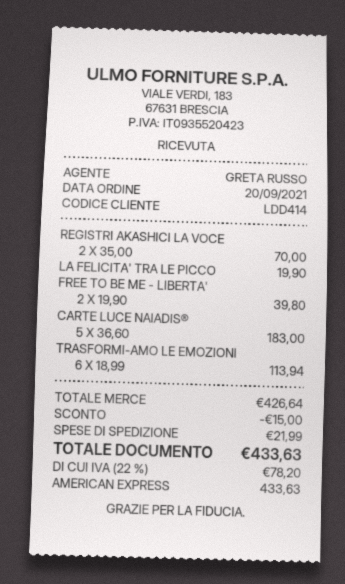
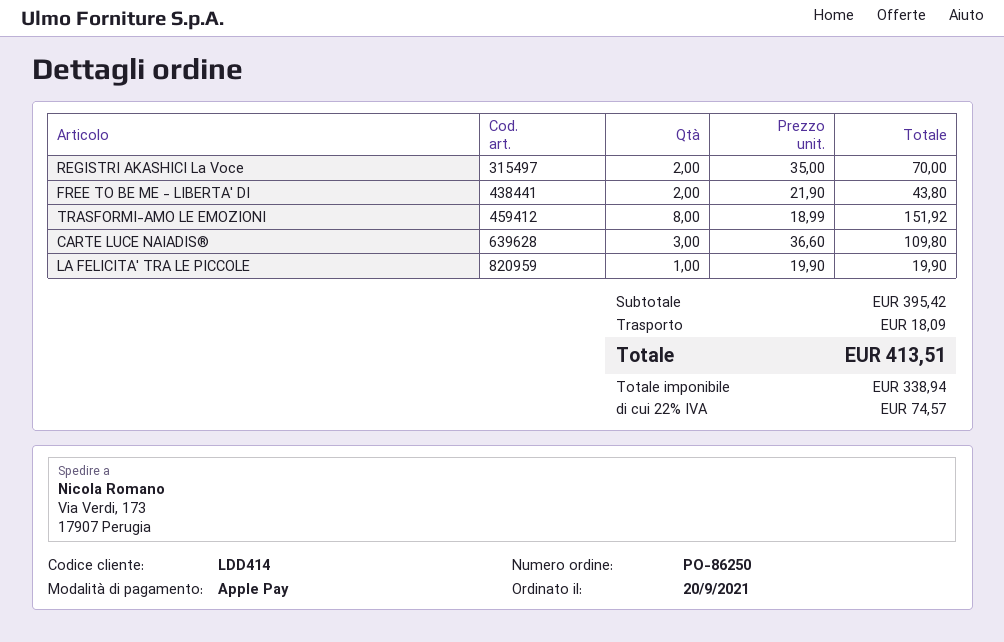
payment method: American Express -> Apple Pay
FREE TO BE ME - LIBERTA': 2 x 19.90 = 39.80 -> 2 x 21.90 = 43.80
CARTE LUCE NAIADIS®: 5 x 36.60 = 183.00 -> 3 x 36.60 = 109.80
TRASFORMI-AMO LE EMOZIONI: 6 x 18.99 = 113.94 -> 8 x 18.99 = 151.92
subtotal: 426.64 -> 395.42
discount: 15.00 -> none
shipping: 21.99 -> 18.09
tax: 22% = 78.20 -> 22% = 74.57
total: 433.63 -> 413.51

